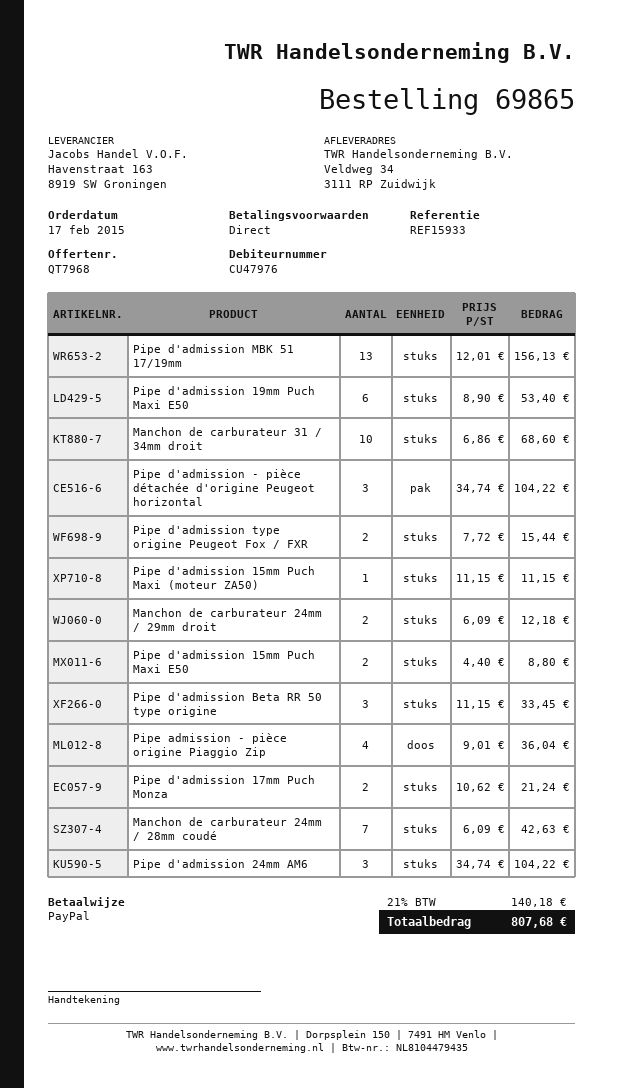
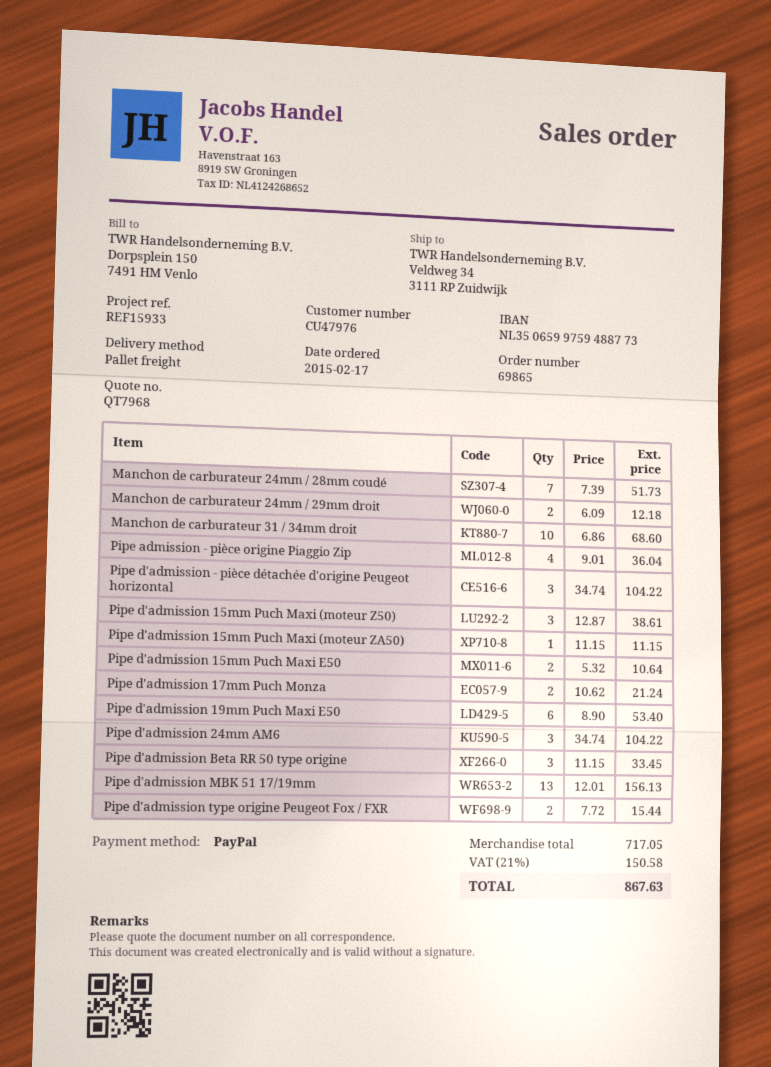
Pipe d'admission 15mm Puch Maxi E50: 2 x 4.40 = 8.80 -> 2 x 5.32 = 10.64
Manchon de carburateur 24mm / 28mm coudé: 7 x 6.09 = 42.63 -> 7 x 7.39 = 51.73
Pipe d'admission 15mm Puch Maxi (moteur Z50): none -> 3 x 12.87 = 38.61
tax: 21% = 140.18 -> 21% = 150.58
total: 807.68 -> 867.63

